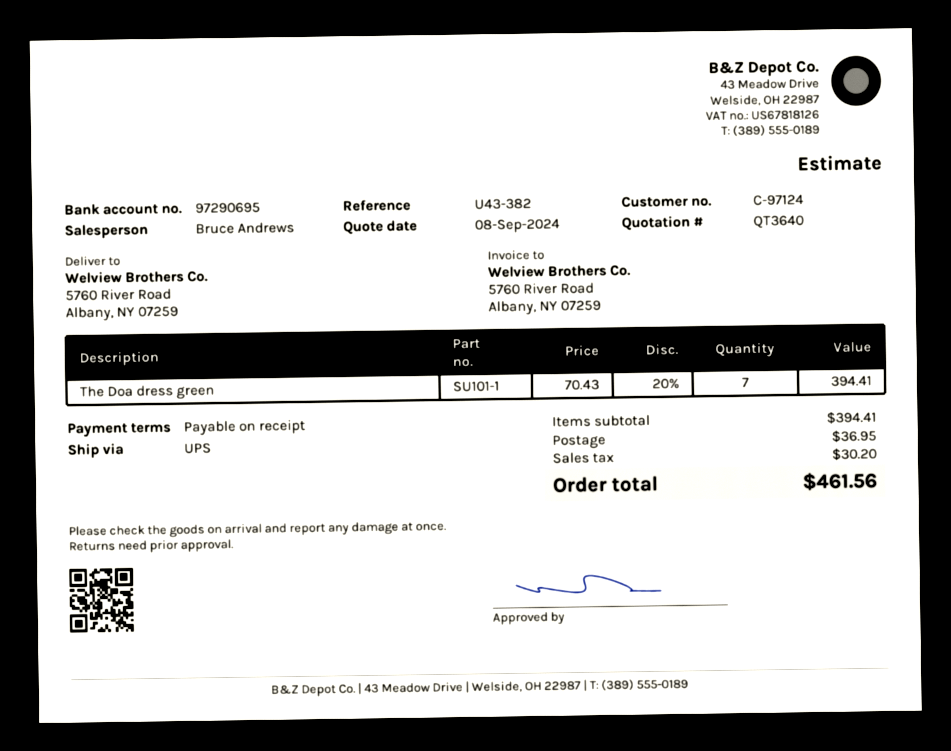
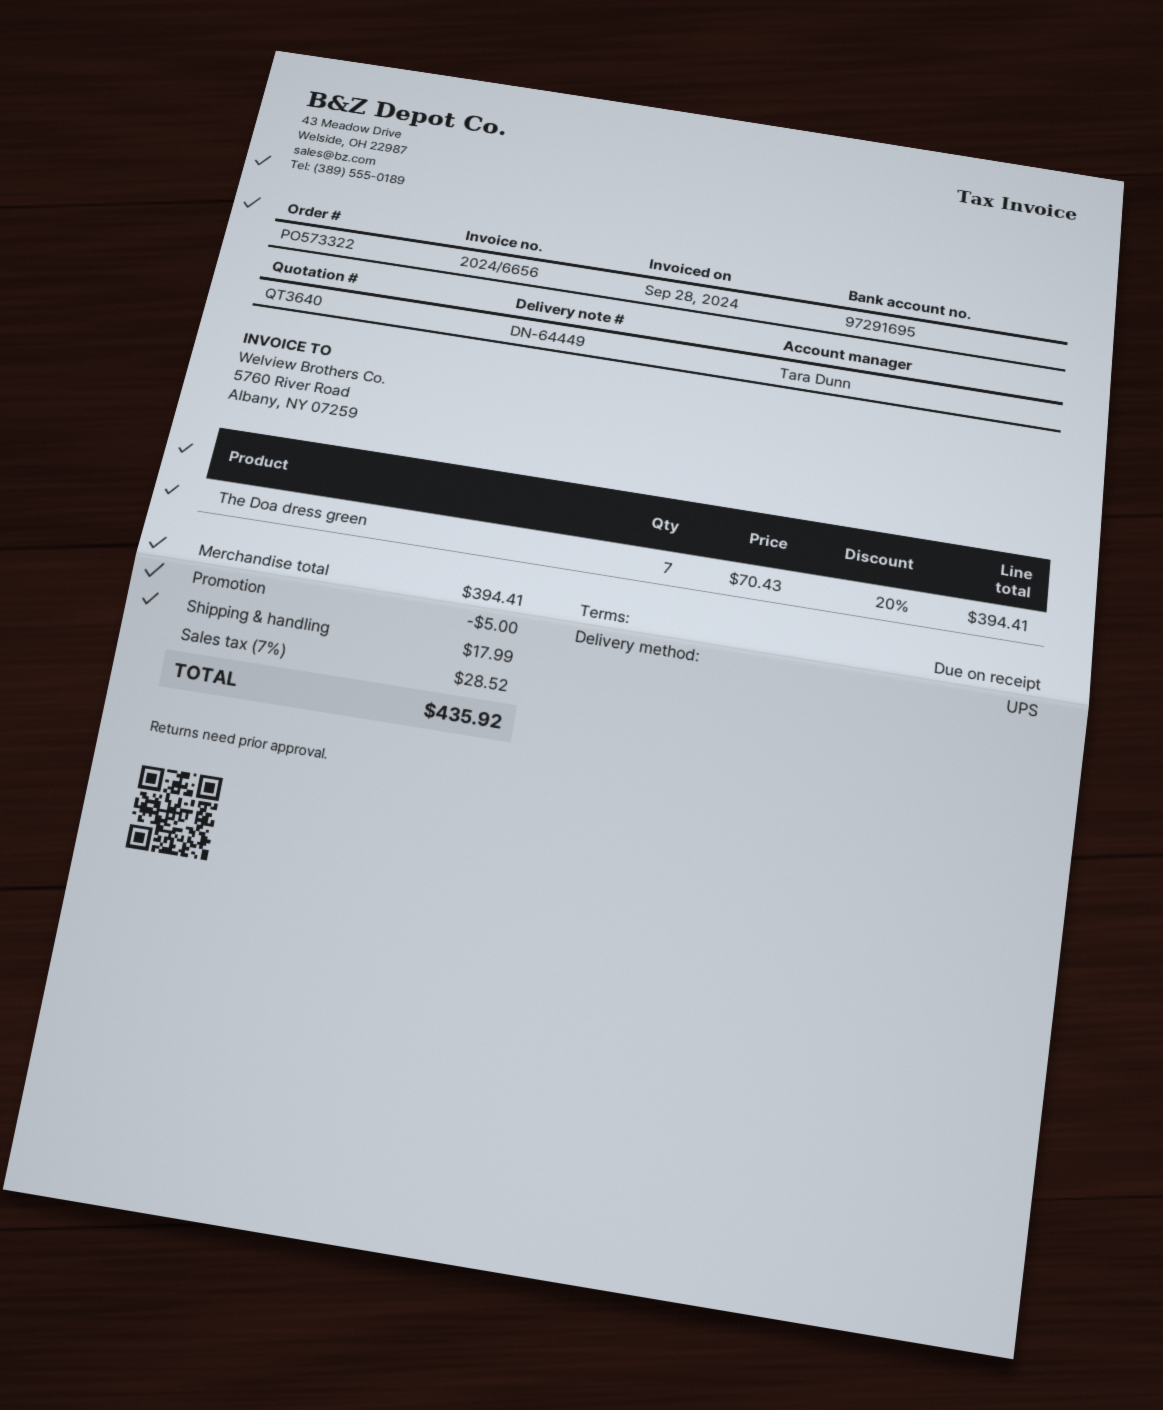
sales rep: Bruce Andrews -> Tara Dunn
bank account: 97290695 -> 97291695
discount: none -> 5.00
shipping: 36.95 -> 17.99
tax: 30.20 -> 28.52
total: 461.56 -> 435.92

